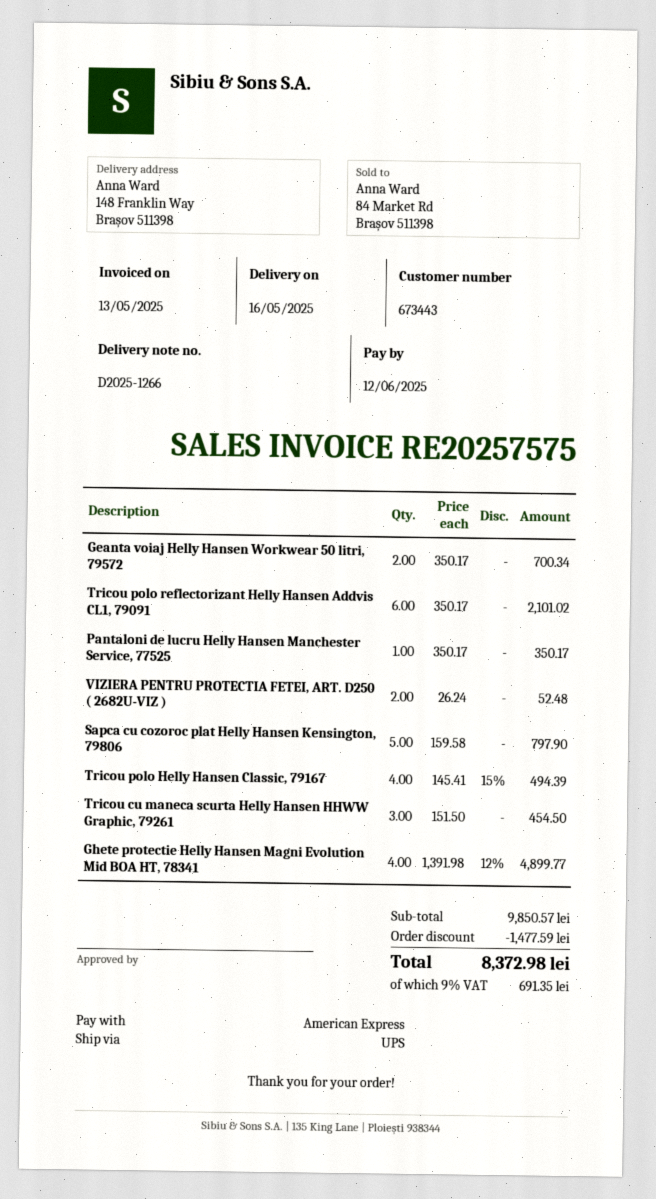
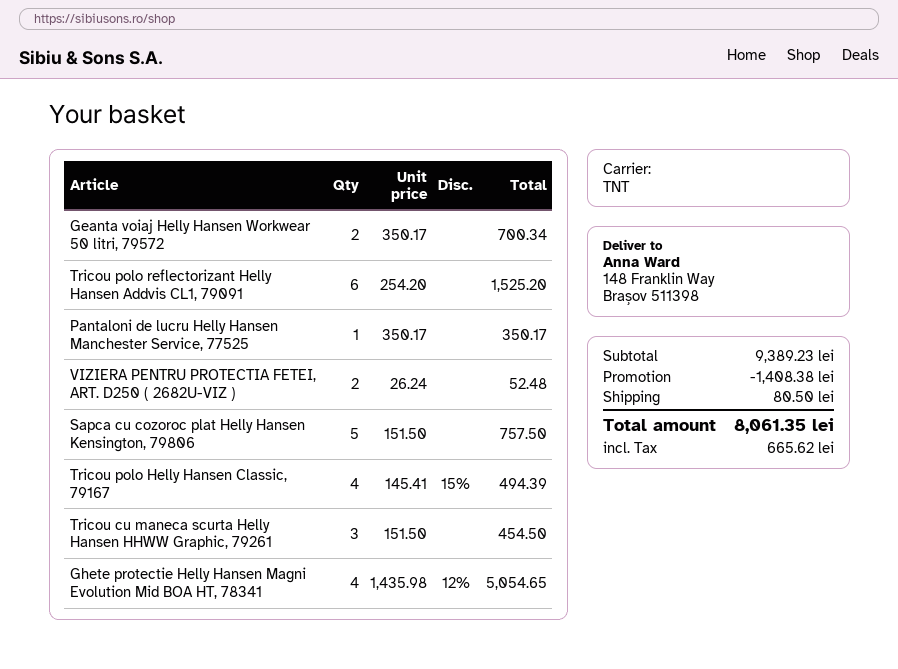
shipping method: UPS -> TNT
Tricou polo reflectorizant Helly Hansen Addvis CL1, 79091: 6 x 350.17 = 2101.02 -> 6 x 254.20 = 1525.20
Sapca cu cozoroc plat Helly Hansen Kensington, 79806: 5 x 159.58 = 797.90 -> 5 x 151.50 = 757.50
Ghete protectie Helly Hansen Magni Evolution Mid BOA HT, 78341: 4 x 1391.98 - 12% = 4899.77 -> 4 x 1435.98 - 12% = 5054.65
subtotal: 9850.57 -> 9389.23
discount: 1477.59 -> 1408.38
shipping: none -> 80.50
tax: 691.35 -> 665.62
total: 8372.98 -> 8061.35

